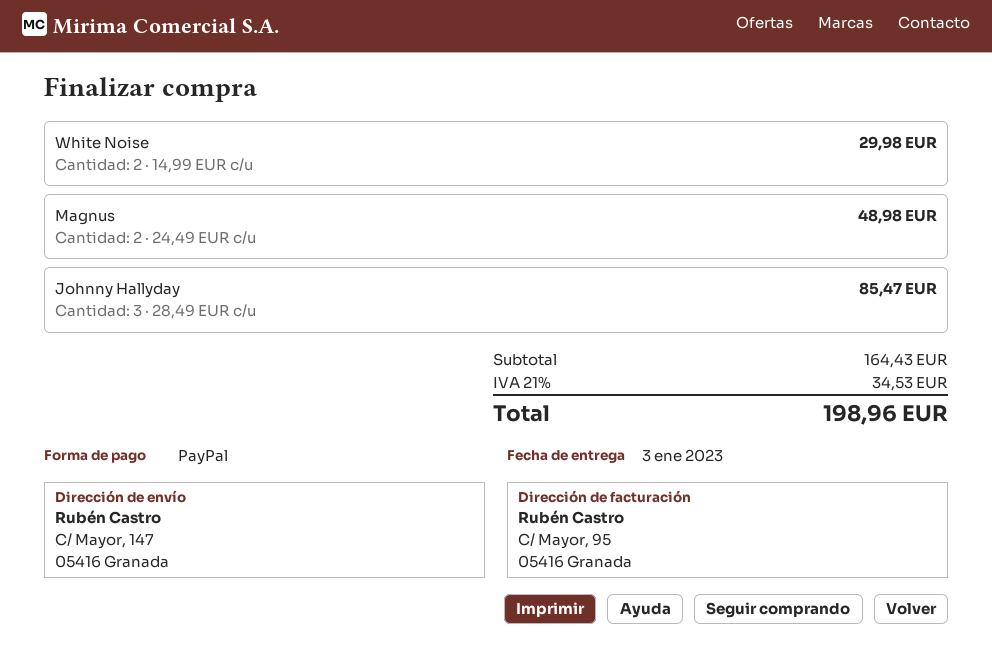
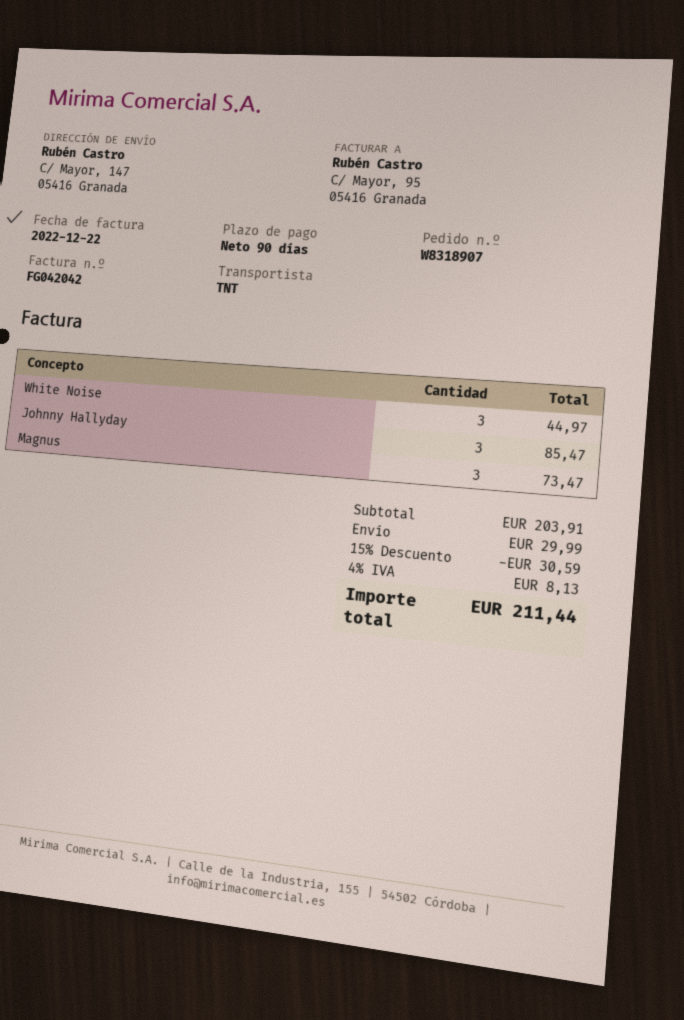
White Noise: 2 for 29.98 -> 3 for 44.97
Magnus: 2 for 48.98 -> 3 for 73.47
subtotal: 164.43 -> 203.91
discount: none -> 15% = 30.59
shipping: none -> 29.99
tax: 21% = 34.53 -> 4% = 8.13
total: 198.96 -> 211.44

